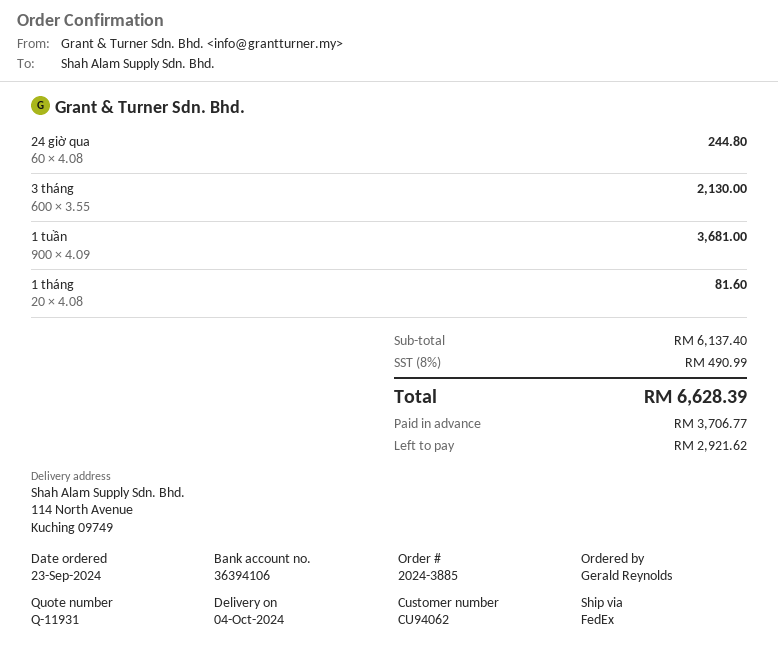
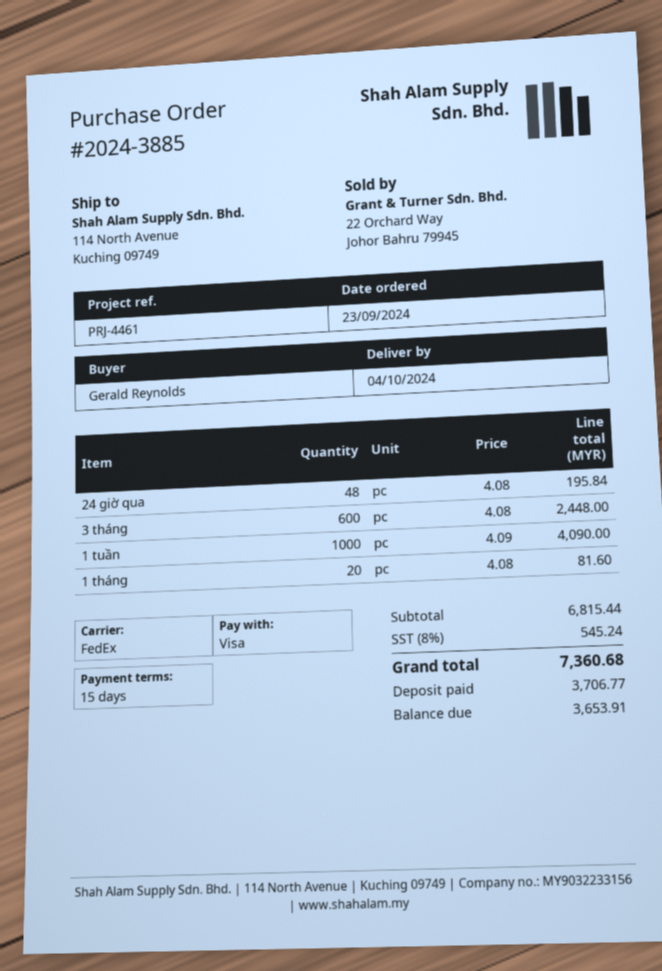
24 giờ qua: 60 x 4.08 = 244.80 -> 48 x 4.08 = 195.84
3 tháng: 600 x 3.55 = 2130.00 -> 600 x 4.08 = 2448.00
1 tuần: 900 x 4.09 = 3681.00 -> 1000 x 4.09 = 4090.00
subtotal: 6137.40 -> 6815.44
tax: 8% = 490.99 -> 8% = 545.24
total: 6628.39 -> 7360.68
balance: 2921.62 -> 3653.91

